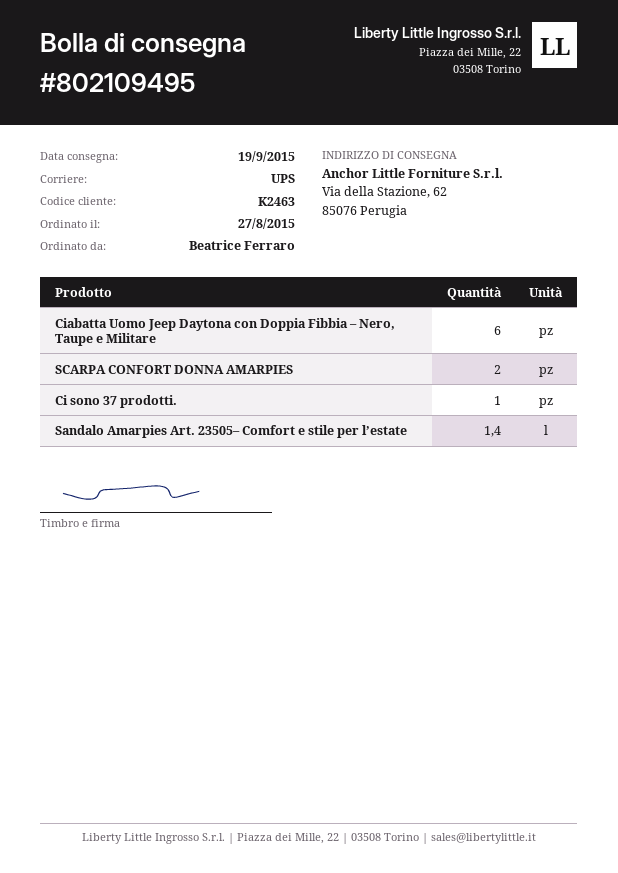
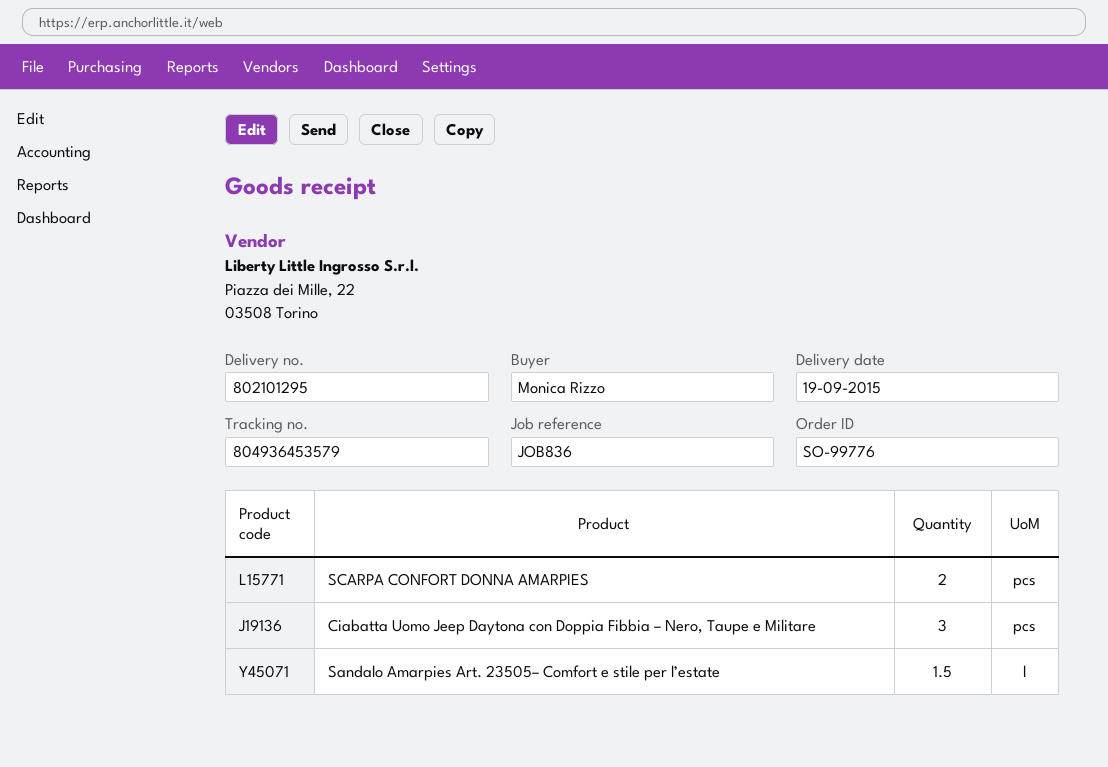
delivery note number: 802109495 -> 802101295
ordered by: Beatrice Ferraro -> Monica Rizzo
Ciabatta Uomo Jeep Daytona con Doppia Fibbia – Nero, Taupe e Militare: 6 -> 3
Ci sono 37 prodotti.: 1 -> none
Sandalo Amarpies Art. 23505– Comfort e stile per l’estate: 1.4 -> 1.5

